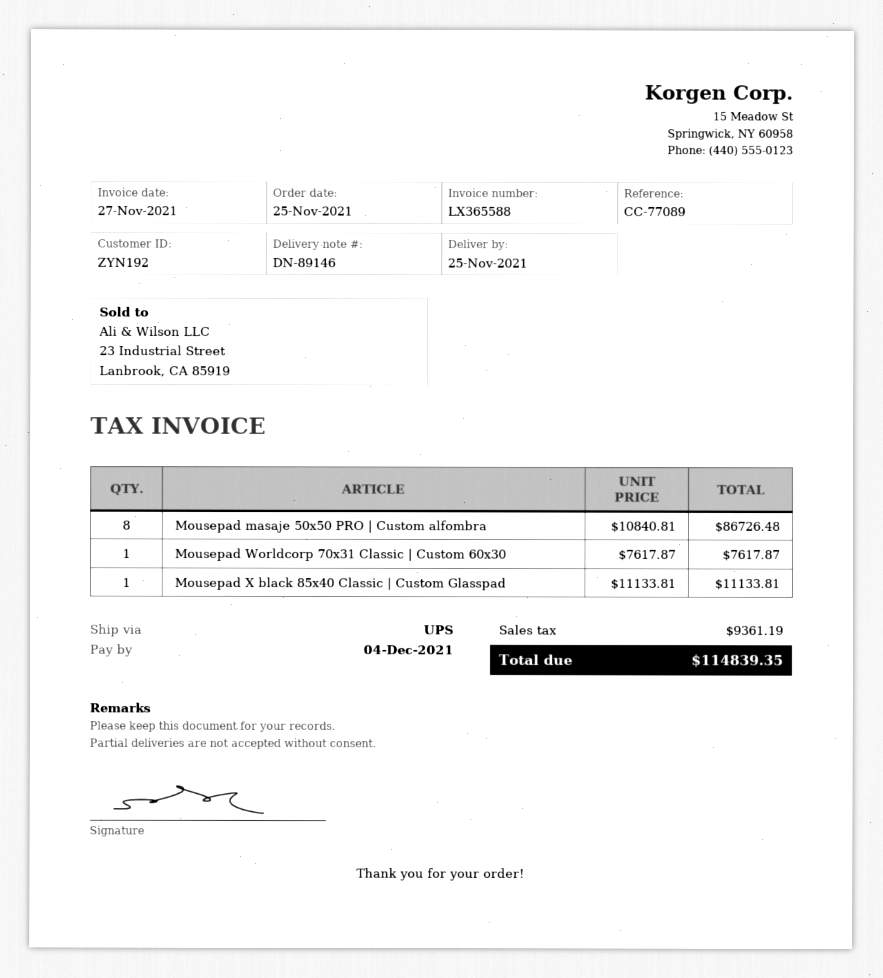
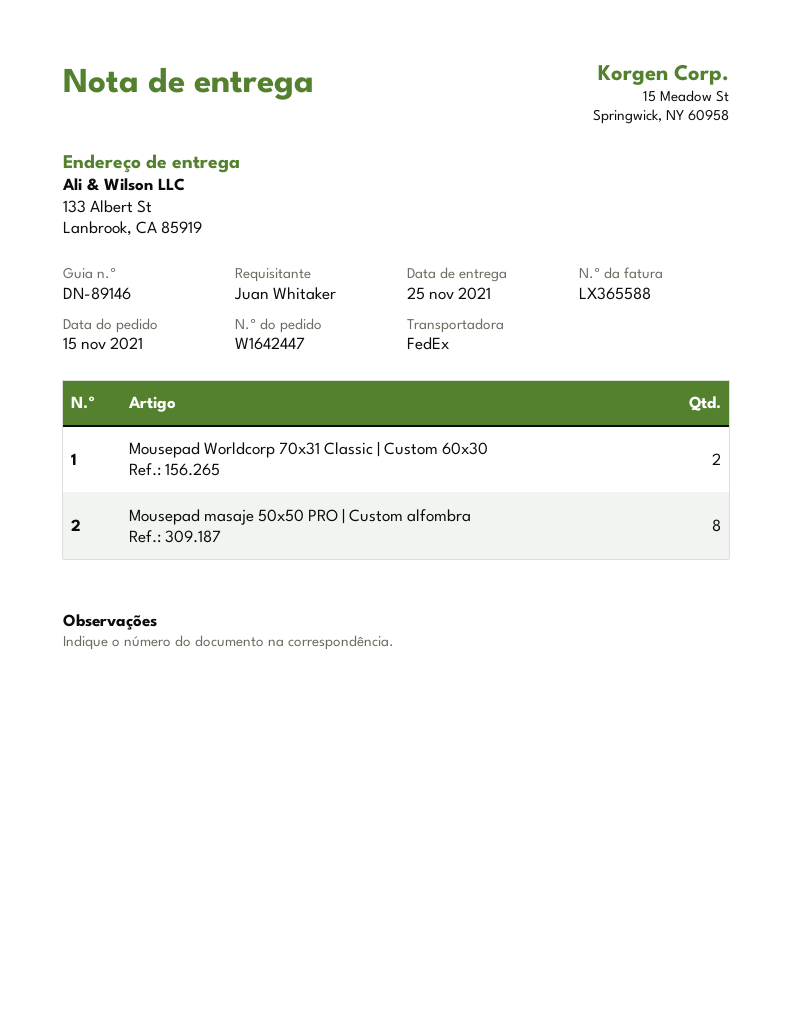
order date: 2021-11-25 -> 2021-11-15
shipping method: UPS -> FedEx
Mousepad Worldcorp 70x31 Classic | Custom 60x30: 1 -> 2
Mousepad X black 85x40 Classic | Custom Glasspad: 1 -> none

